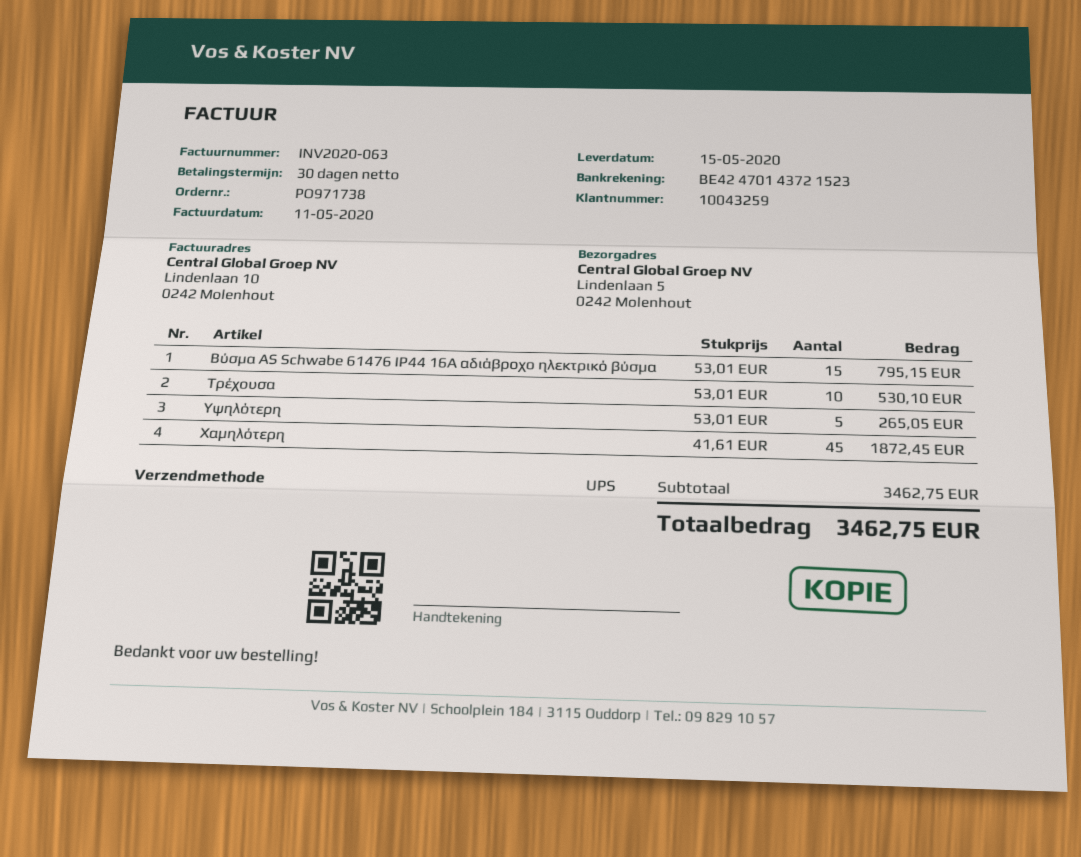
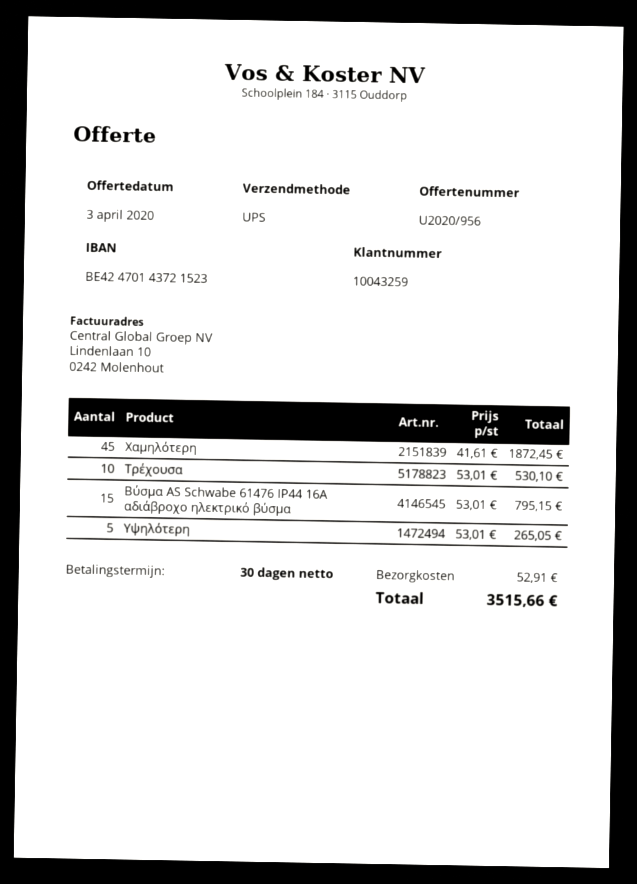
shipping: none -> 52.91
total: 3462.75 -> 3515.66

